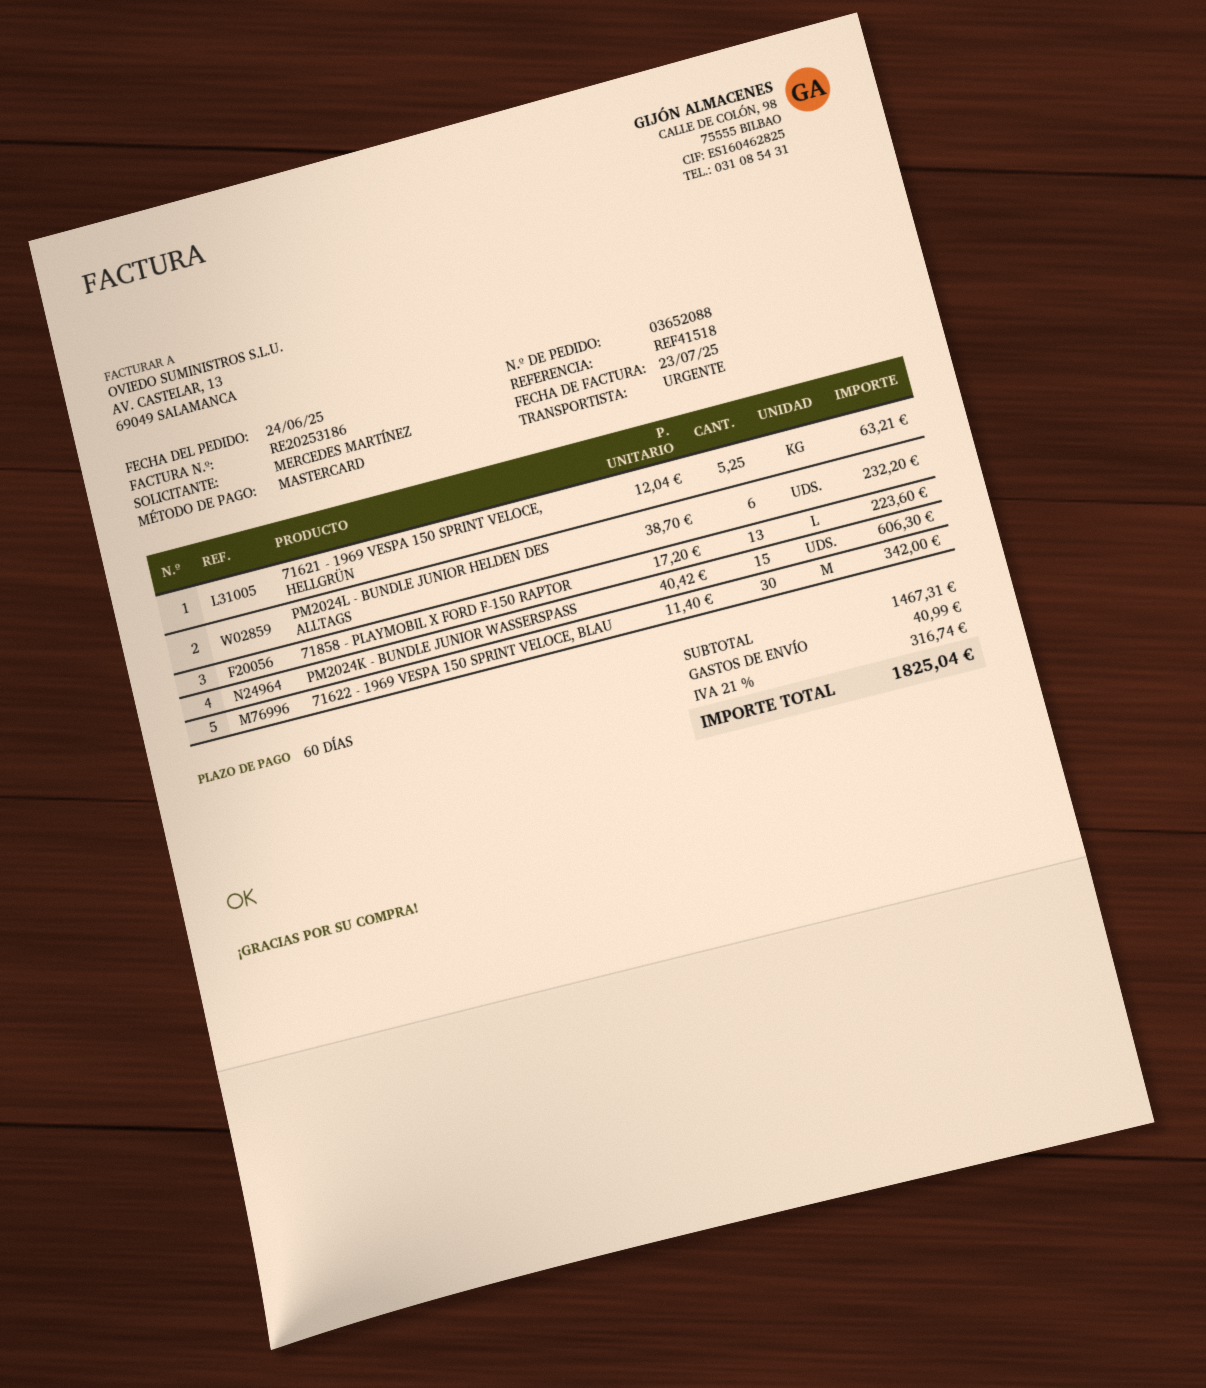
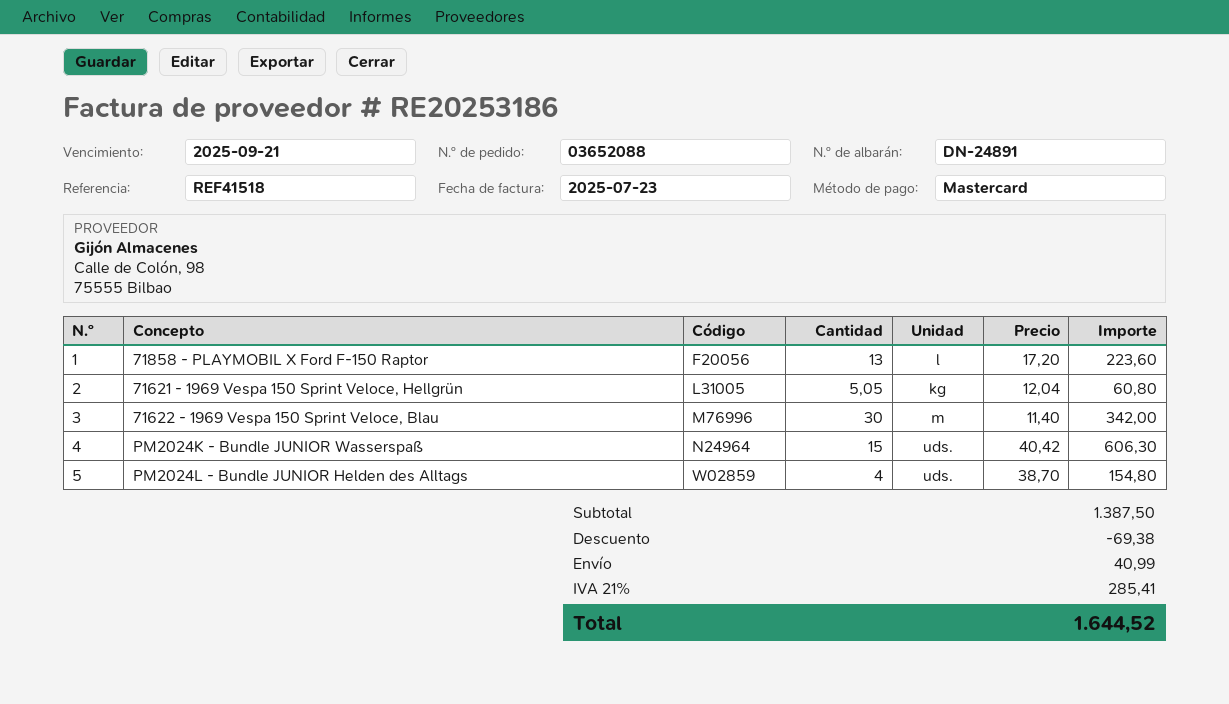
71621 - 1969 VESPA 150 SPRINT VELOCE, HELLGRÜN: 5.25 x 12.04 = 63.21 -> 5.05 x 12.04 = 60.80
PM2024L - BUNDLE JUNIOR HELDEN DES ALLTAGS: 6 x 38.70 = 232.20 -> 4 x 38.70 = 154.80
subtotal: 1467.31 -> 1387.50
discount: none -> 69.38
tax: 21% = 316.74 -> 21% = 285.41
total: 1825.04 -> 1644.52

